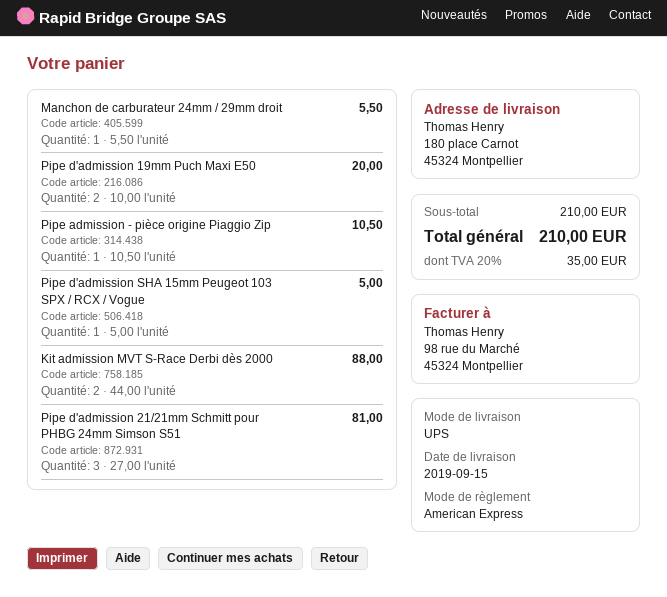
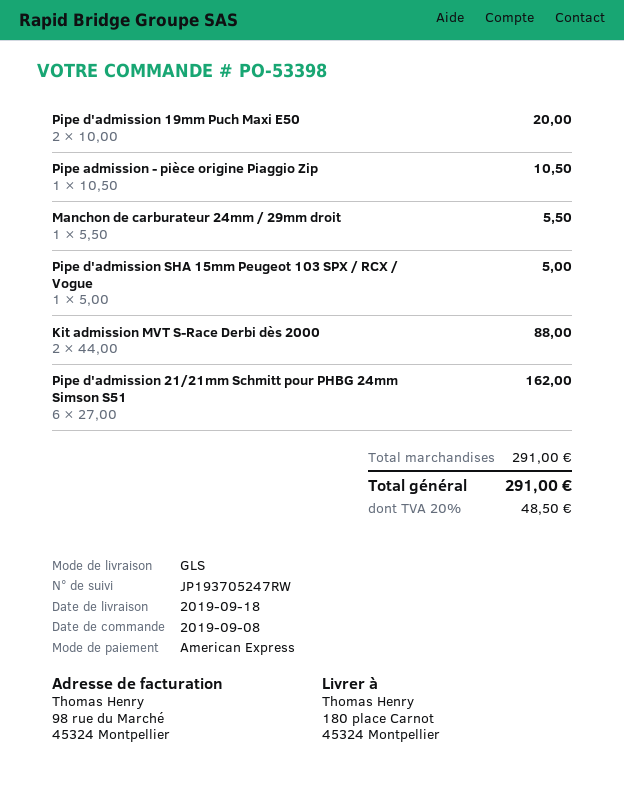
delivery date: 2019-09-15 -> 2019-09-18
shipping method: UPS -> GLS
Pipe d'admission 21/21mm Schmitt pour PHBG 24mm Simson S51: 3 x 27.00 = 81.00 -> 6 x 27.00 = 162.00
subtotal: 210.00 -> 291.00
tax: 20% = 35.00 -> 20% = 48.50
total: 210.00 -> 291.00

